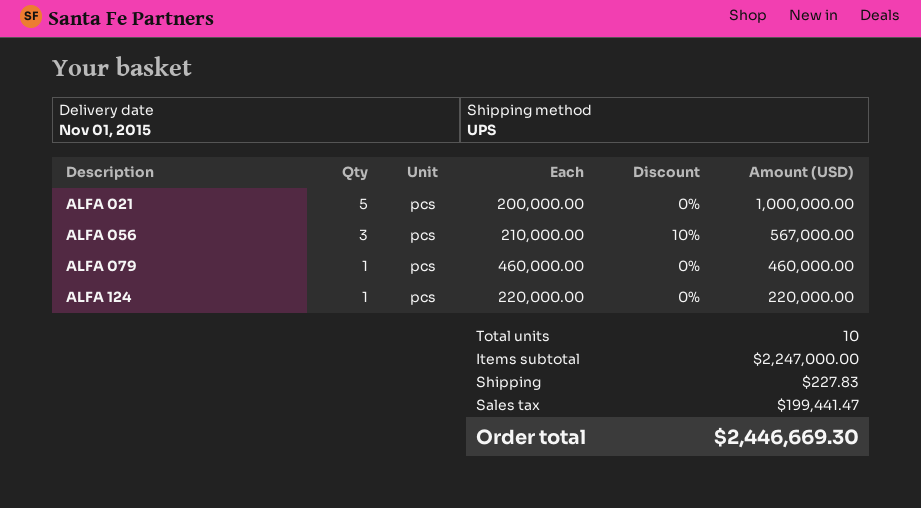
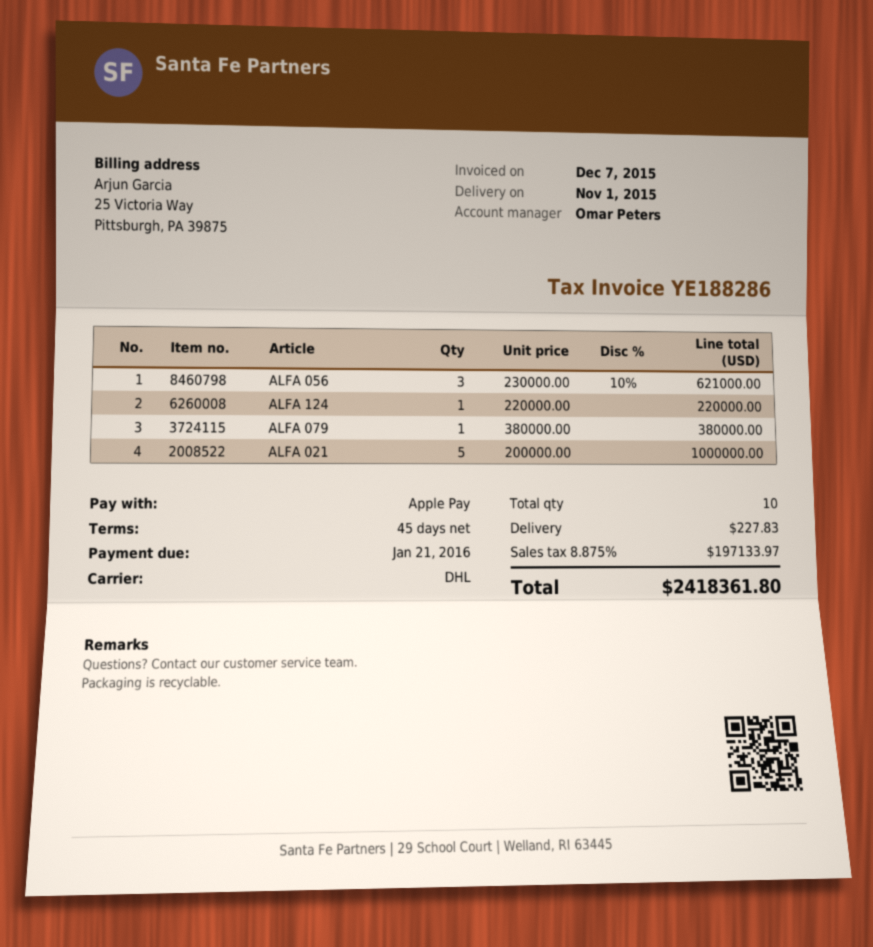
shipping method: UPS -> DHL
ALFA 056: 3 x 210000.00 - 10% = 567000.00 -> 3 x 230000.00 - 10% = 621000.00
ALFA 079: 1 x 460000.00 = 460000.00 -> 1 x 380000.00 = 380000.00
tax: 199441.47 -> 197133.97
total: 2446669.30 -> 2418361.80

